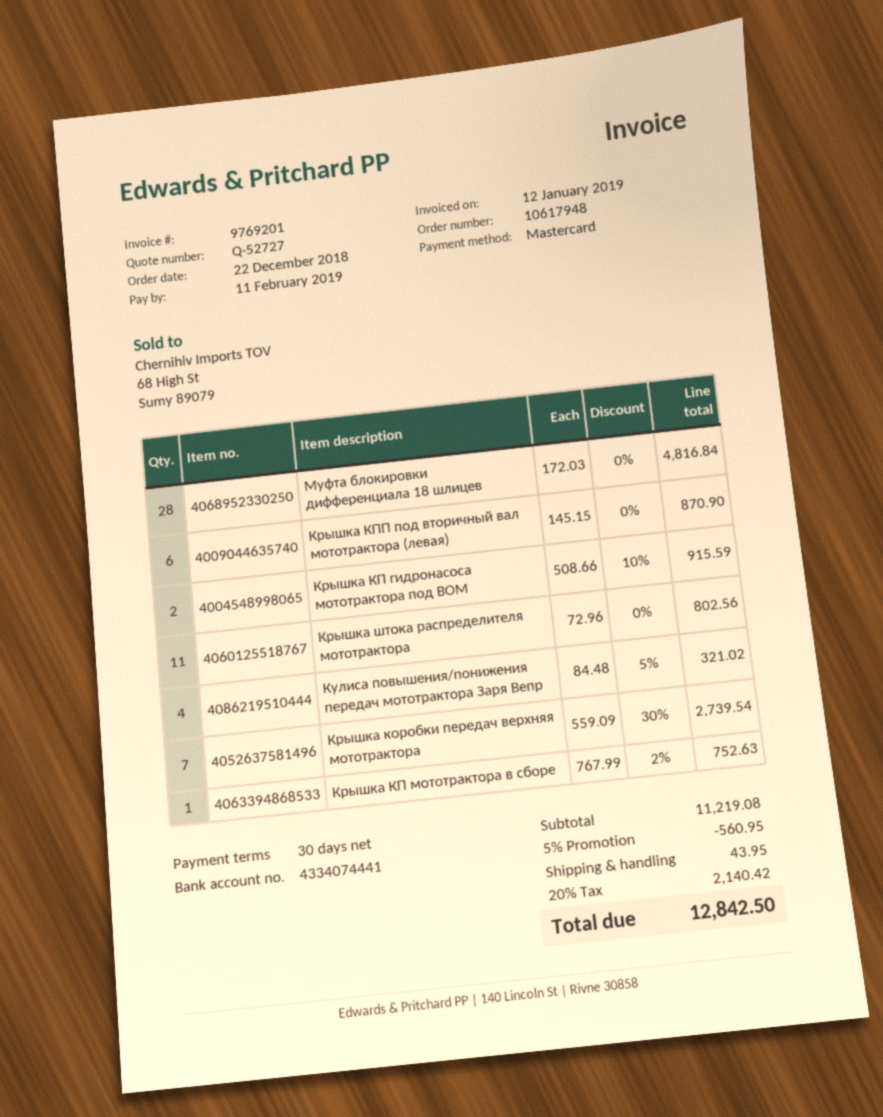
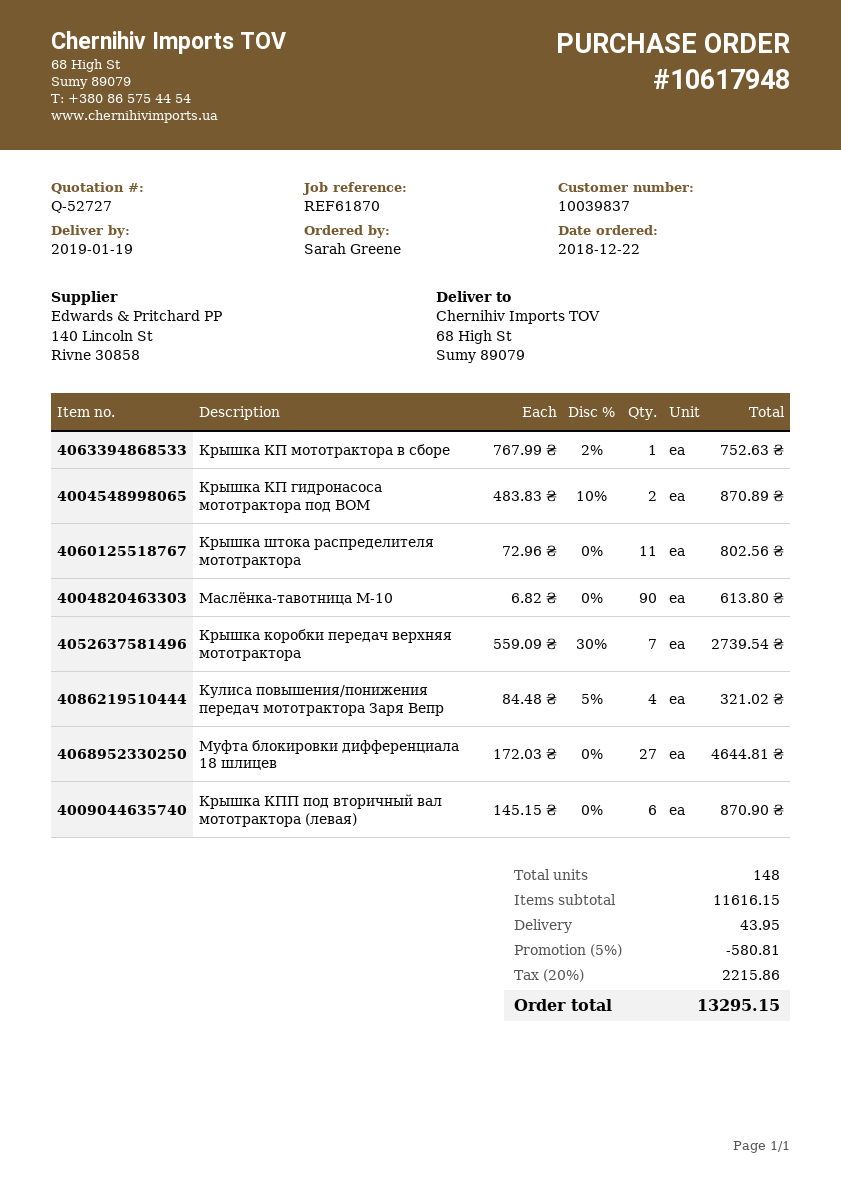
Муфта блокировки дифференциала 18 шлицев: 28 x 172.03 = 4816.84 -> 27 x 172.03 = 4644.81
Крышка КП гидронасоса мототрактора под ВОМ: 2 x 508.66 - 10% = 915.59 -> 2 x 483.83 - 10% = 870.89
Маслёнка-тавотница М-10: none -> 90 x 6.82 = 613.80
subtotal: 11219.08 -> 11616.15
discount: 5% = 560.95 -> 5% = 580.81
tax: 20% = 2140.42 -> 20% = 2215.86
total: 12842.50 -> 13295.15

